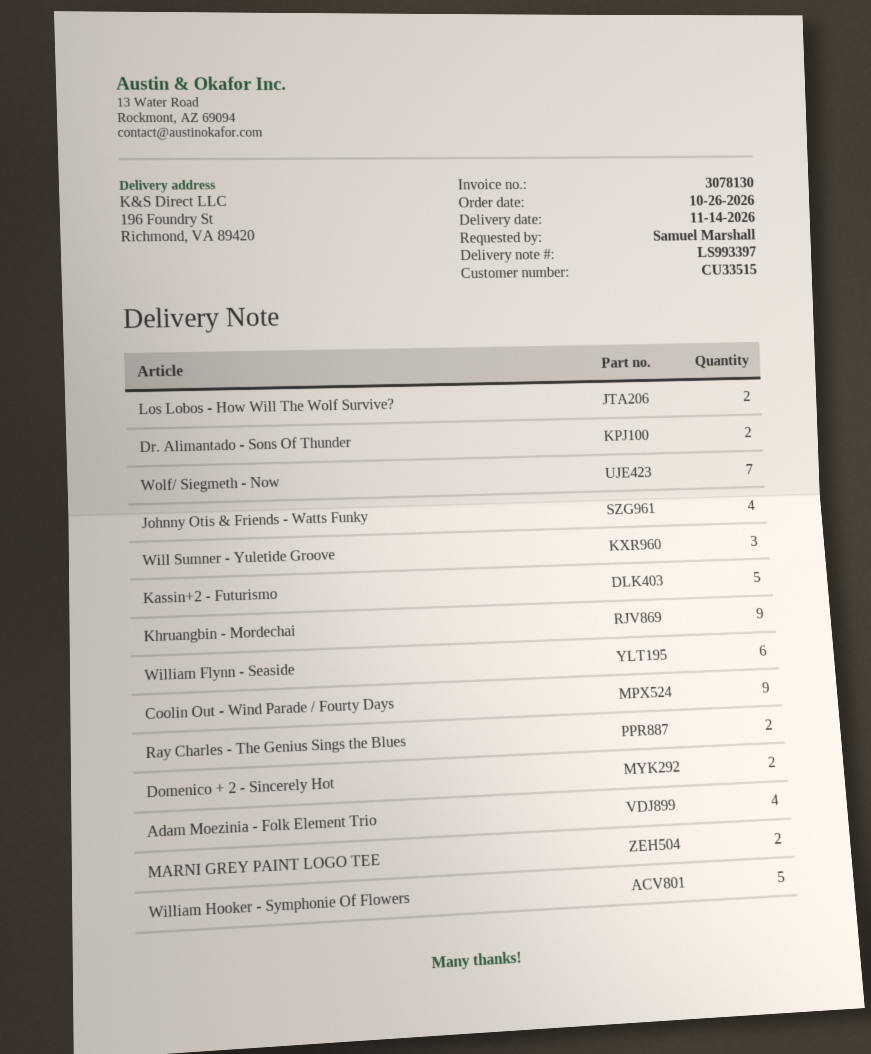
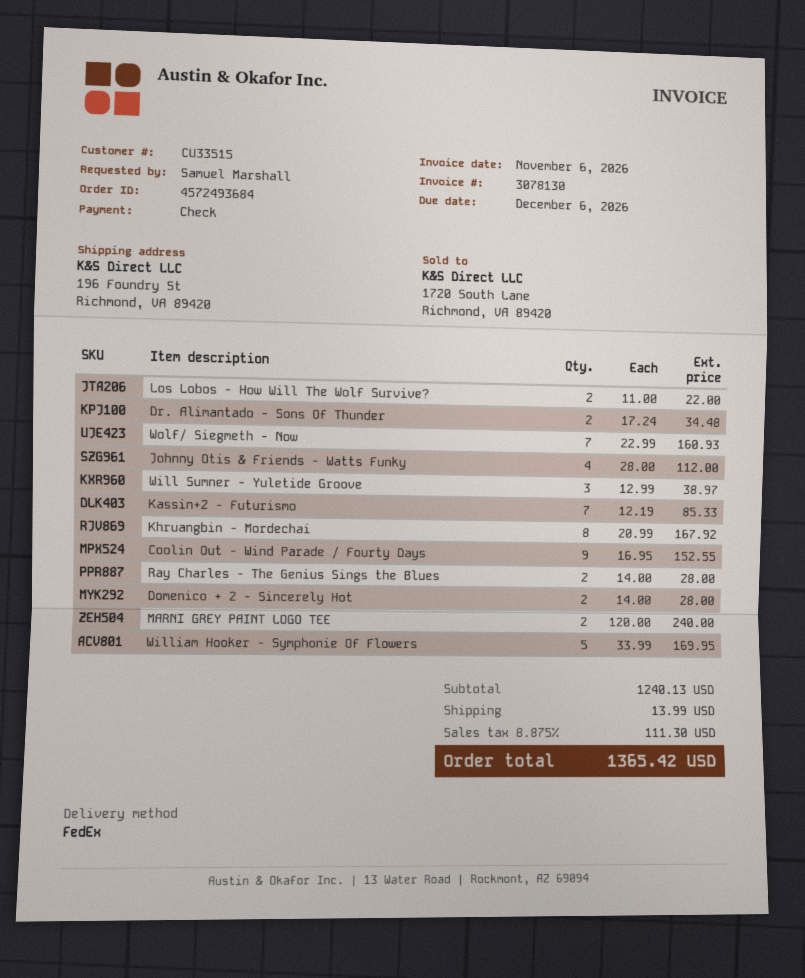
Kassin+2 - Futurismo: 5 -> 7
Khruangbin - Mordechai: 9 -> 8
William Flynn - Seaside: 6 -> none
Adam Moezinia - Folk Element Trio: 4 -> none

